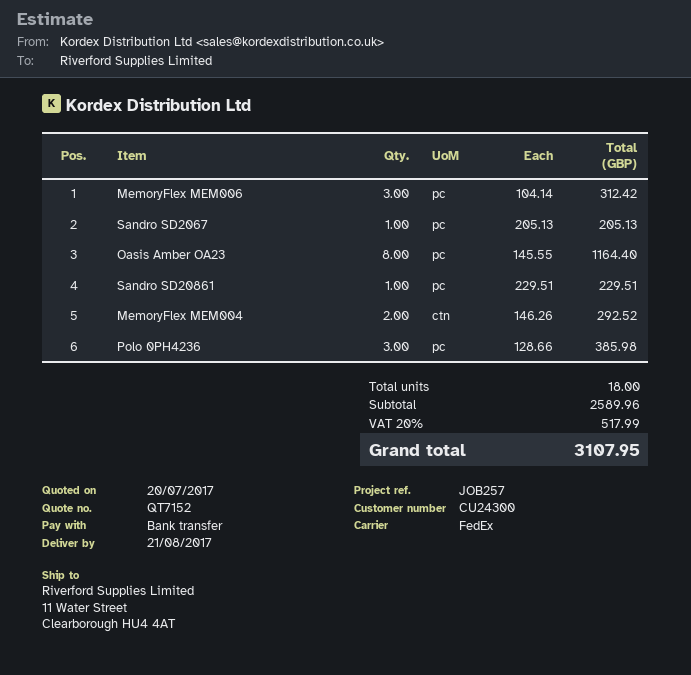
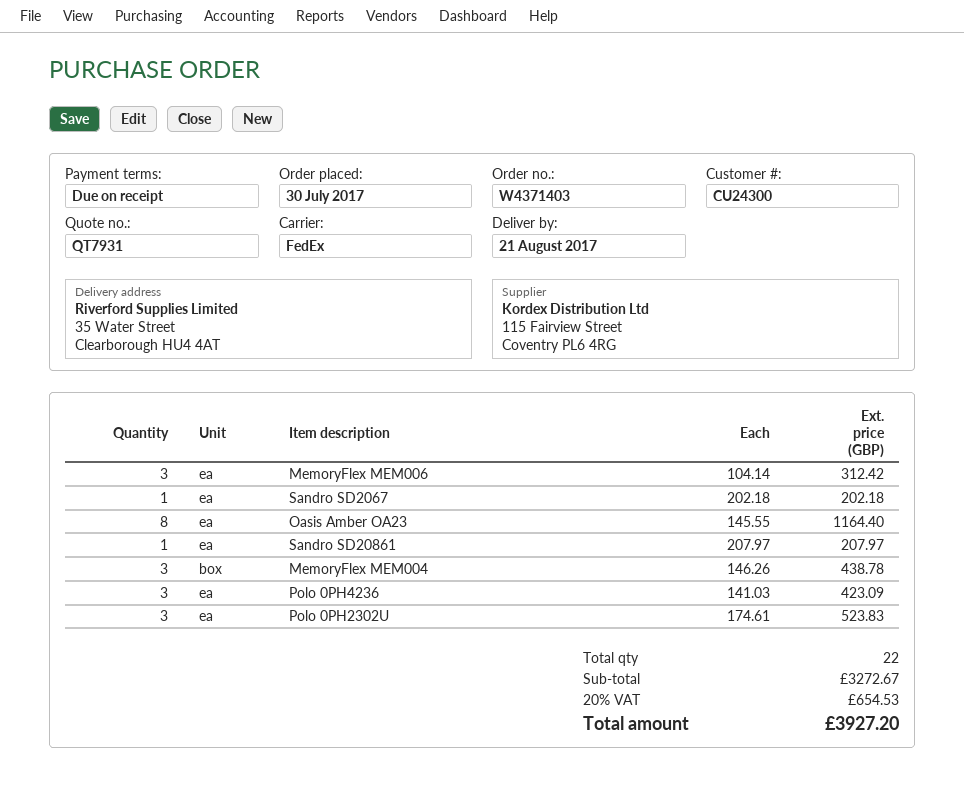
quote number: QT7152 -> QT7931
ship to: 11 Water Street, Clearborough HU4 4AT -> 35 Water Street, Clearborough HU4 4AT
Sandro SD2067: 1 x 205.13 = 205.13 -> 1 x 202.18 = 202.18
Sandro SD20861: 1 x 229.51 = 229.51 -> 1 x 207.97 = 207.97
MemoryFlex MEM004: 2 x 146.26 = 292.52 -> 3 x 146.26 = 438.78
Polo 0PH4236: 3 x 128.66 = 385.98 -> 3 x 141.03 = 423.09
Polo 0PH2302U: none -> 3 x 174.61 = 523.83
total quantity: 18 -> 22
subtotal: 2589.96 -> 3272.67
tax: 20% = 517.99 -> 20% = 654.53
total: 3107.95 -> 3927.20

